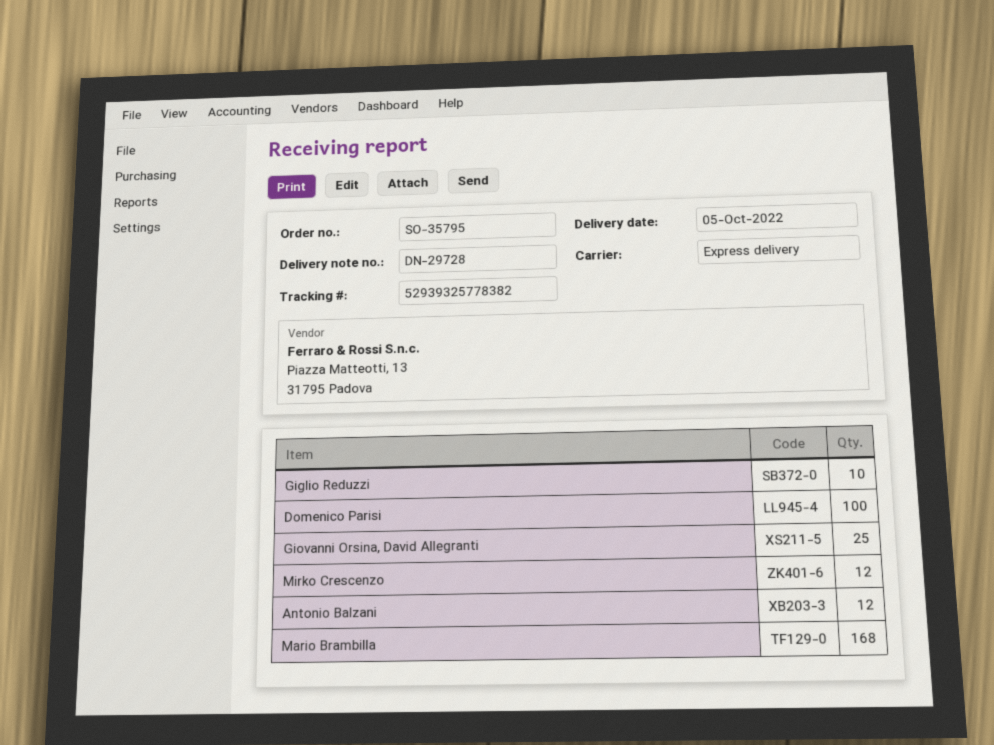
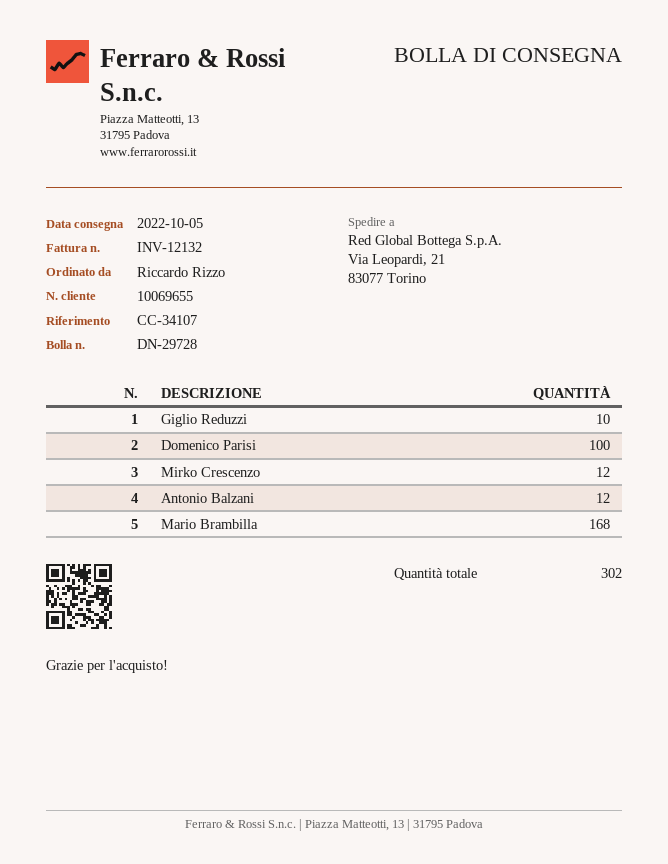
Giovanni Orsina, David Allegranti: 25 -> none

